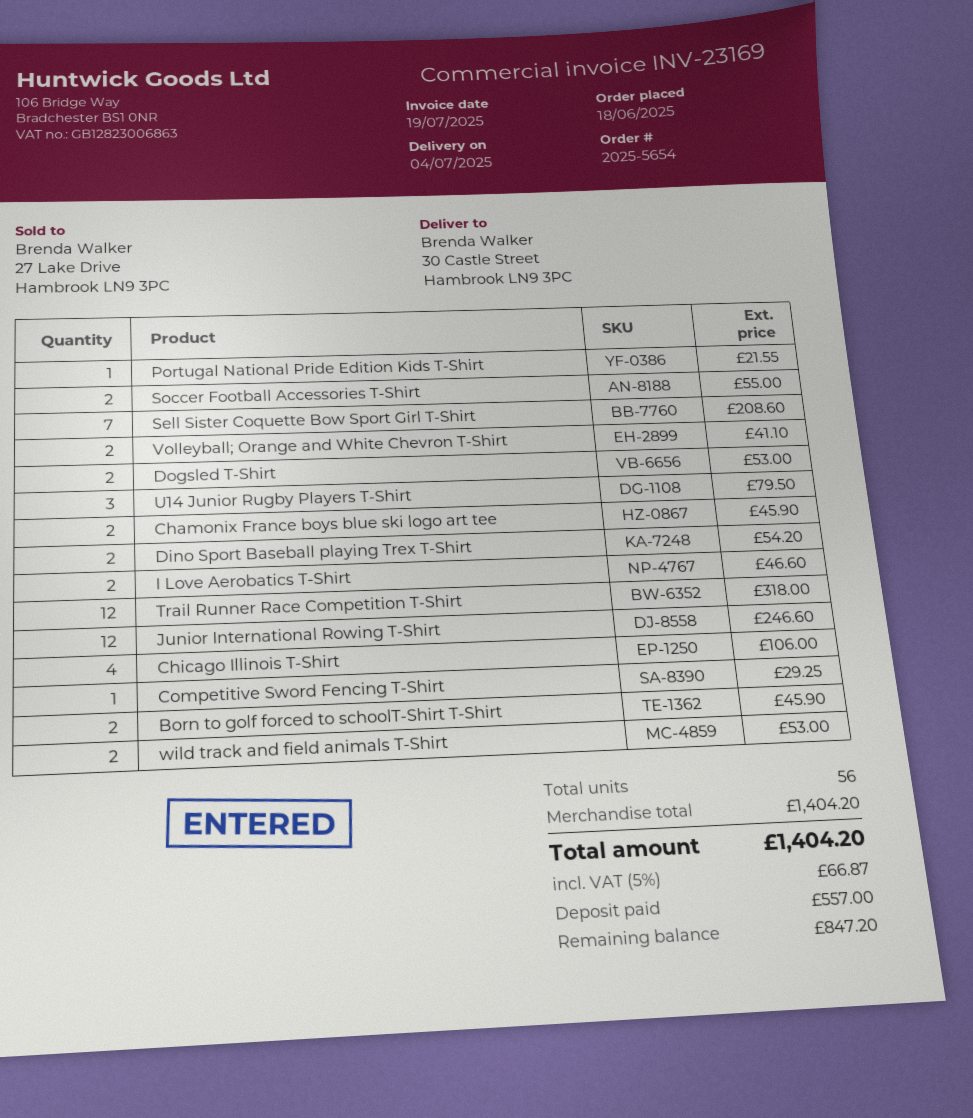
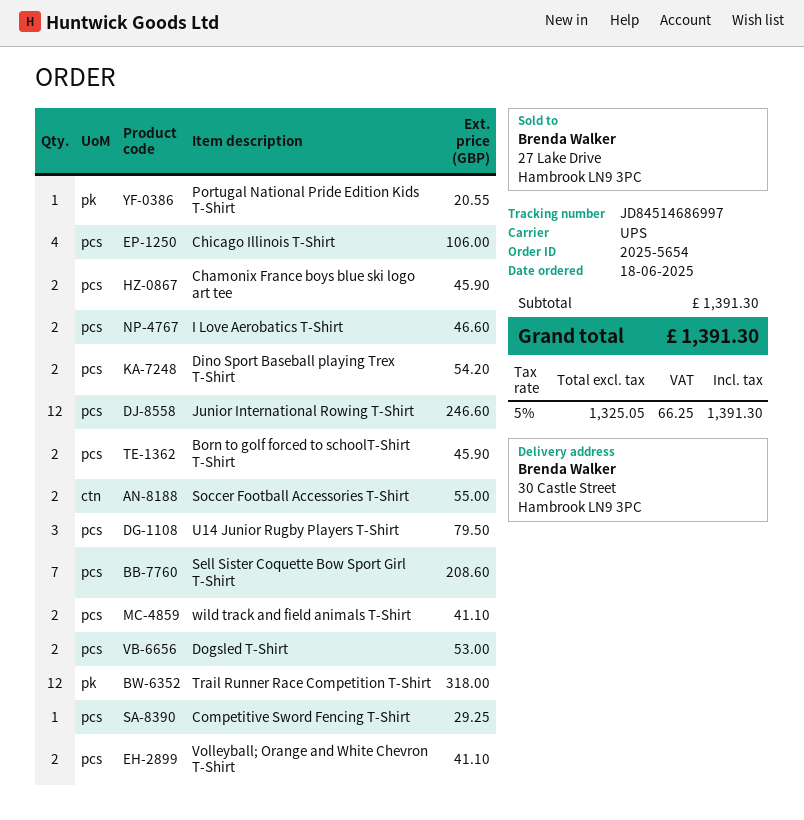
Portugal National Pride Edition Kids T-Shirt: 1 for 21.55 -> 1 for 20.55
wild track and field animals T-Shirt: 2 for 53.00 -> 2 for 41.10
subtotal: 1404.20 -> 1391.30
tax: 5% = 66.87 -> 5% = 66.25
total: 1404.20 -> 1391.30

